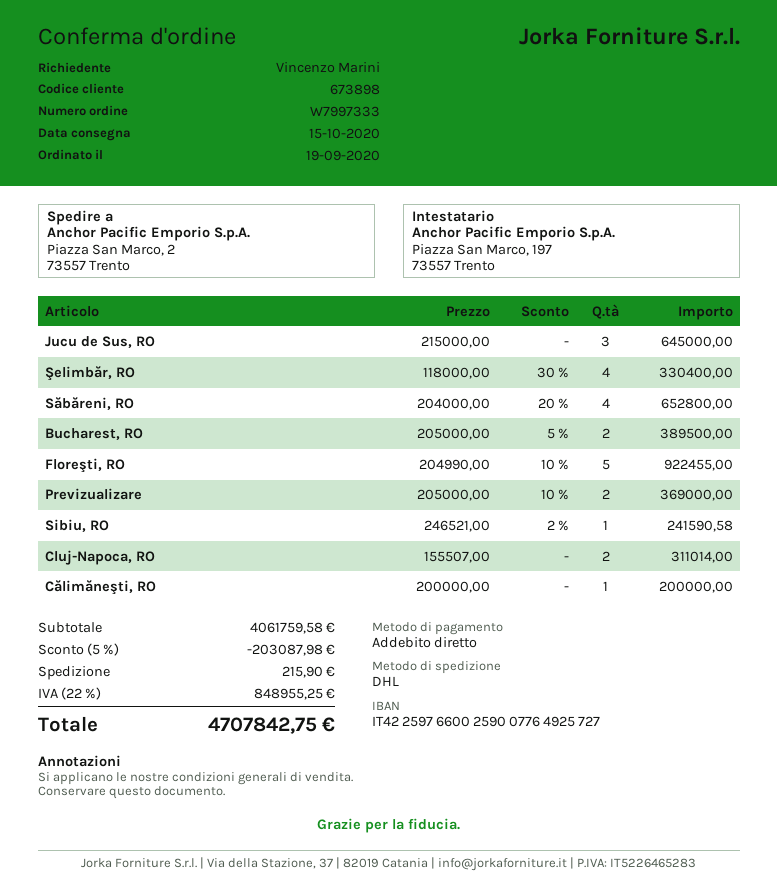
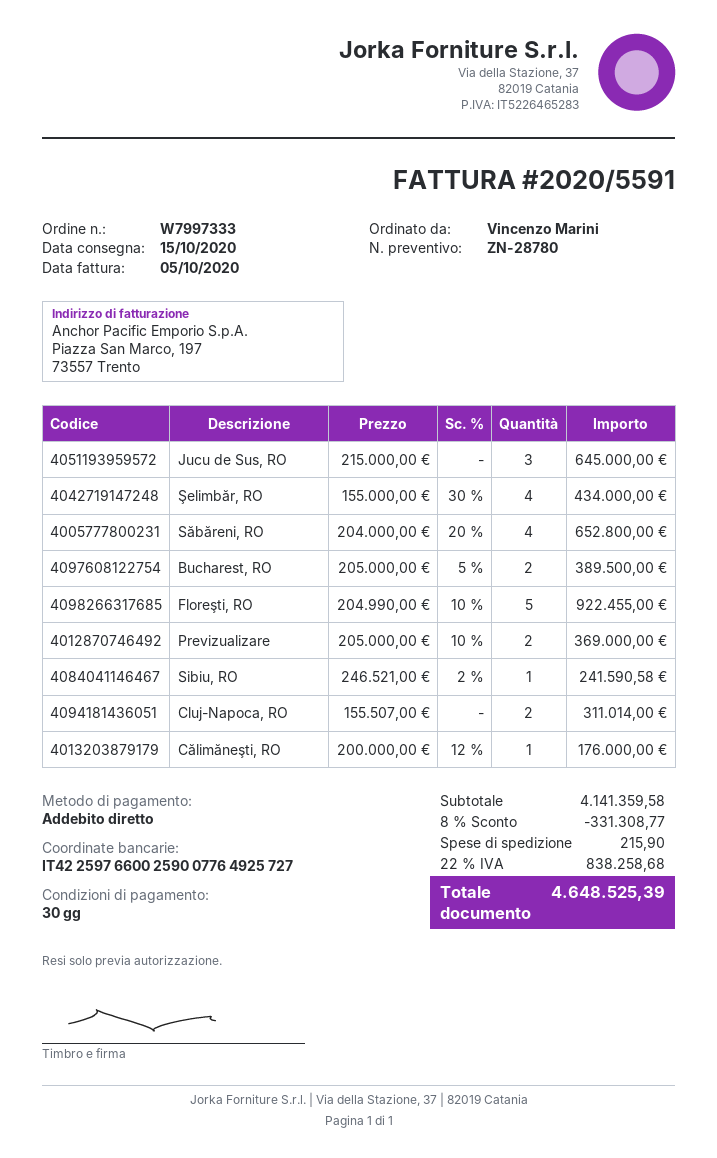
Şelimbăr, RO: 4 x 118000.00 - 30% = 330400.00 -> 4 x 155000.00 - 30% = 434000.00
Călimăneşti, RO: 1 x 200000.00 = 200000.00 -> 1 x 200000.00 - 12% = 176000.00
subtotal: 4061759.58 -> 4141359.58
discount: 5% = 203087.98 -> 8% = 331308.77
tax: 22% = 848955.25 -> 22% = 838258.68
total: 4707842.75 -> 4648525.39

